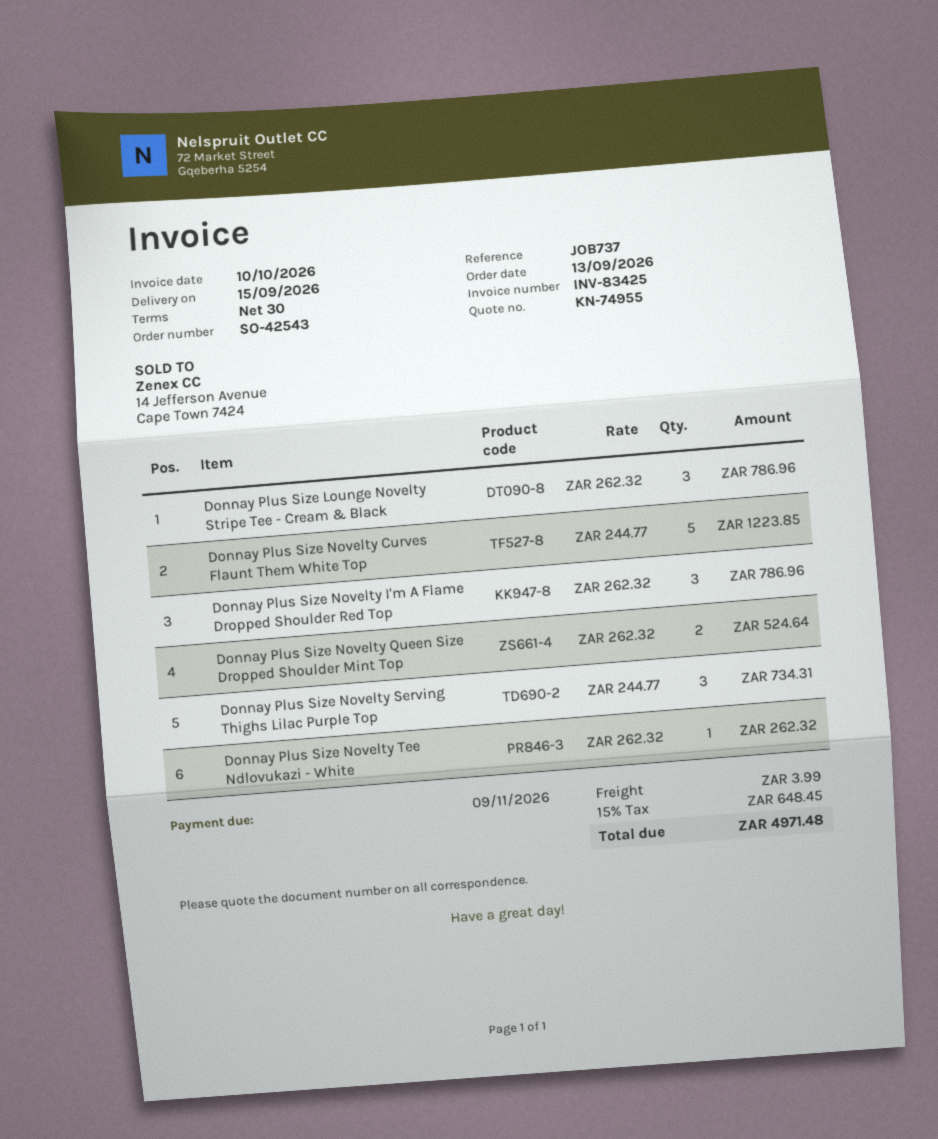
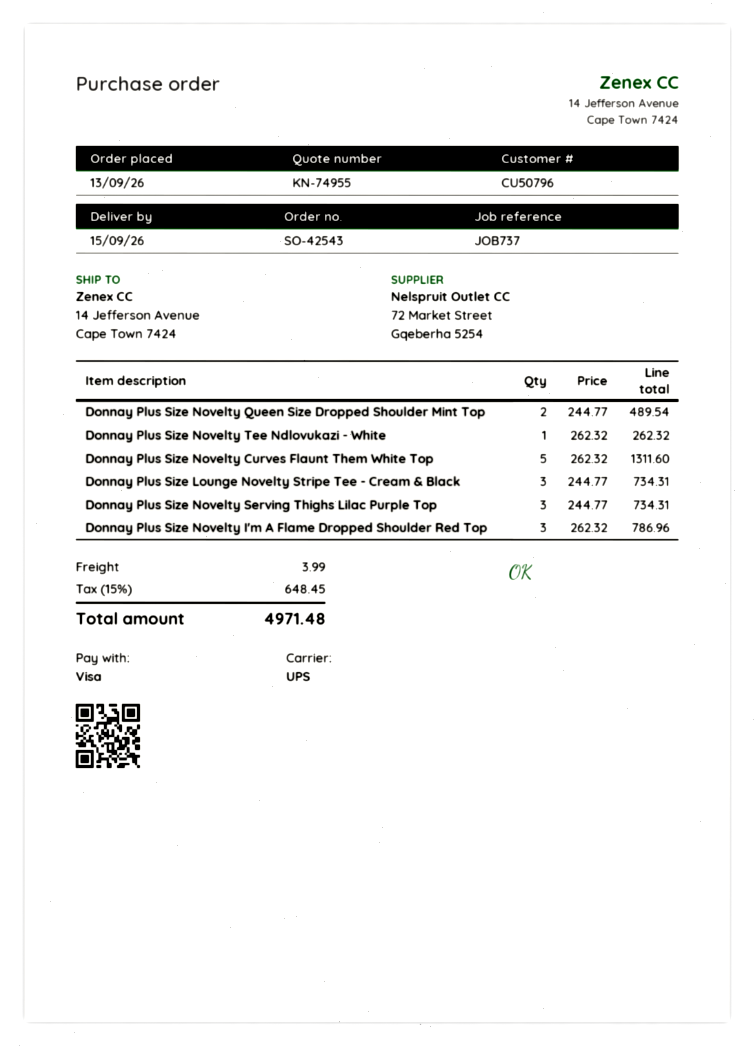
Donnay Plus Size Lounge Novelty Stripe Tee - Cream & Black: 3 x 262.32 = 786.96 -> 3 x 244.77 = 734.31
Donnay Plus Size Novelty Curves Flaunt Them White Top: 5 x 244.77 = 1223.85 -> 5 x 262.32 = 1311.60
Donnay Plus Size Novelty Queen Size Dropped Shoulder Mint Top: 2 x 262.32 = 524.64 -> 2 x 244.77 = 489.54

